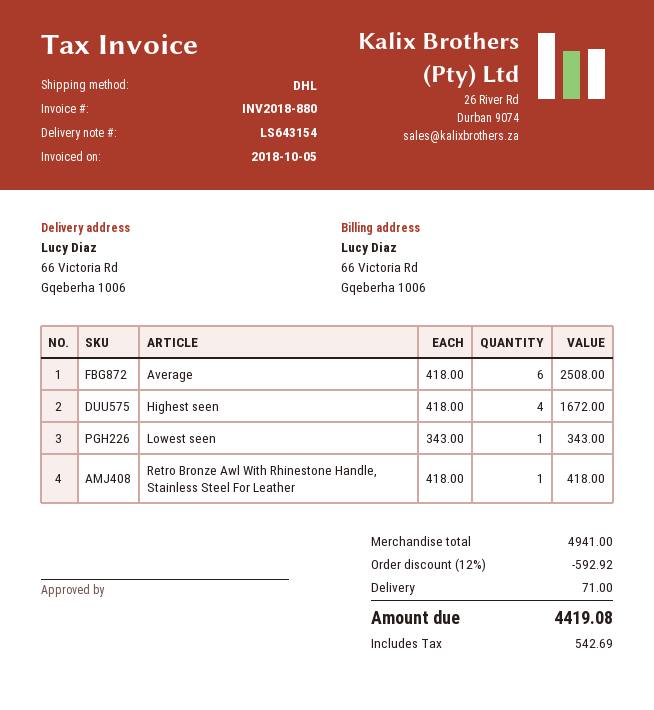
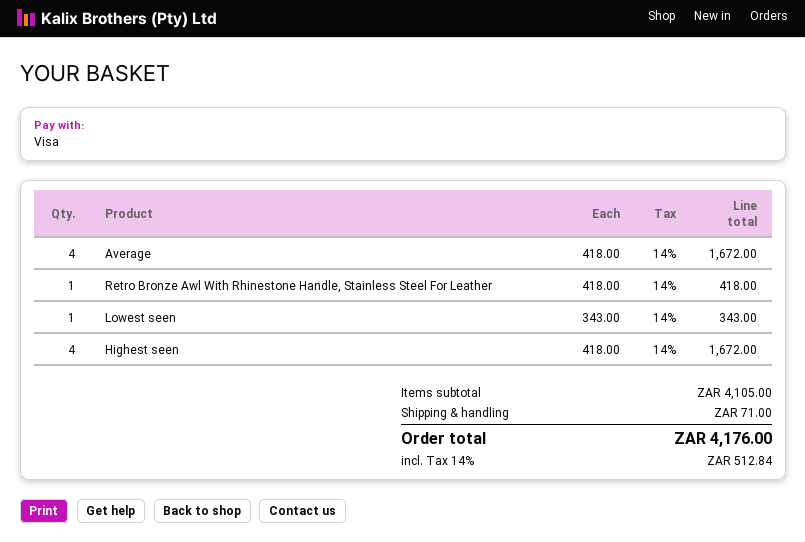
Average: 6 x 418.00 = 2508.00 -> 4 x 418.00 = 1672.00
subtotal: 4941.00 -> 4105.00
discount: 12% = 592.92 -> none
tax: 542.69 -> 512.84
total: 4419.08 -> 4176.00

